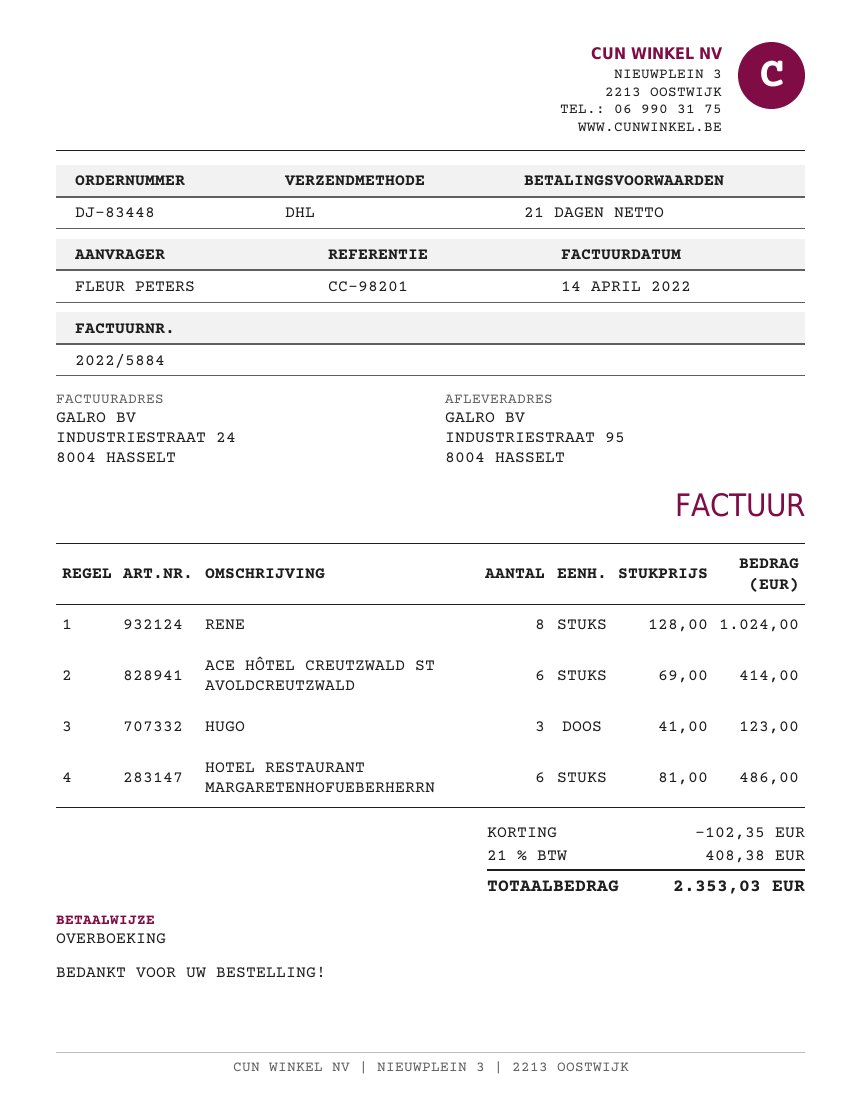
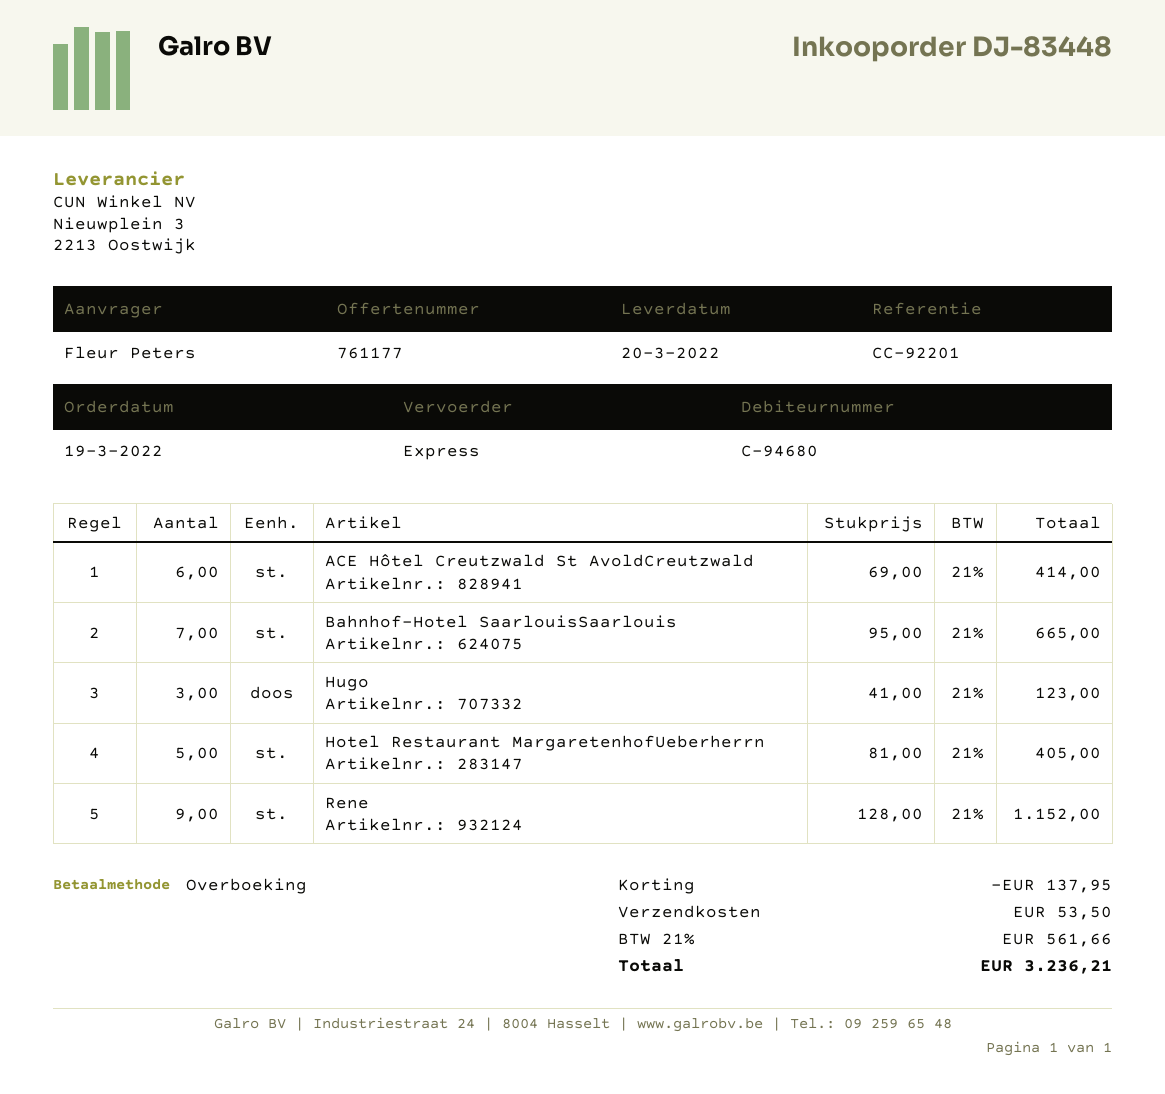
reference: CC-98201 -> CC-92201
shipping method: DHL -> express
RENE: 8 x 128.00 = 1024.00 -> 9 x 128.00 = 1152.00
HOTEL RESTAURANT MARGARETENHOFUEBERHERRN: 6 x 81.00 = 486.00 -> 5 x 81.00 = 405.00
Bahnhof-Hotel SaarlouisSaarlouis: none -> 7 x 95.00 = 665.00
discount: 102.35 -> 137.95
shipping: none -> 53.50
tax: 21% = 408.38 -> 21% = 561.66
total: 2353.03 -> 3236.21

